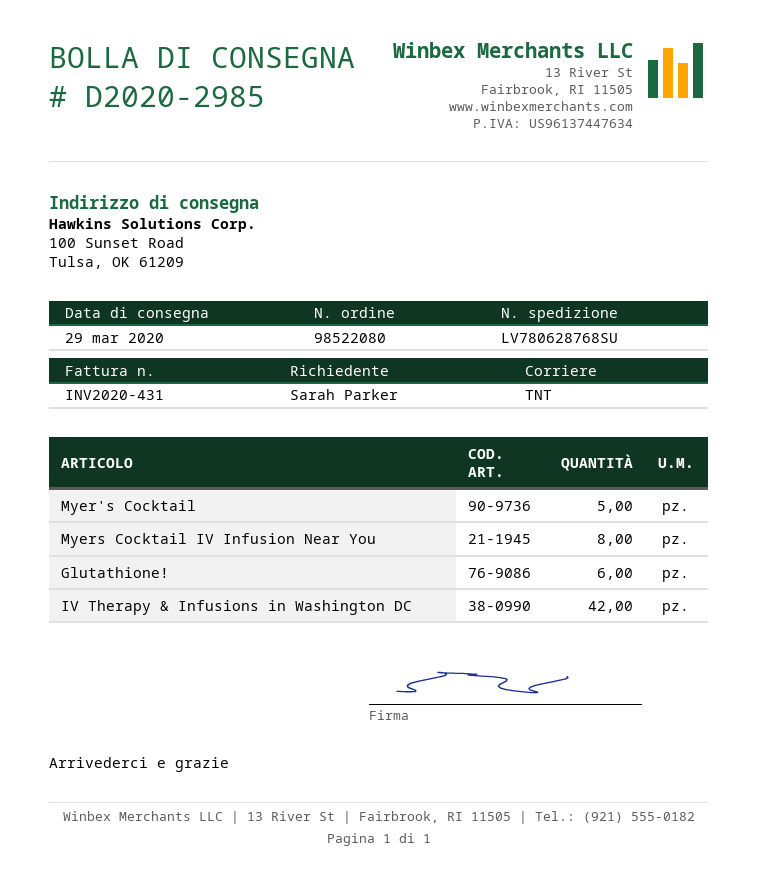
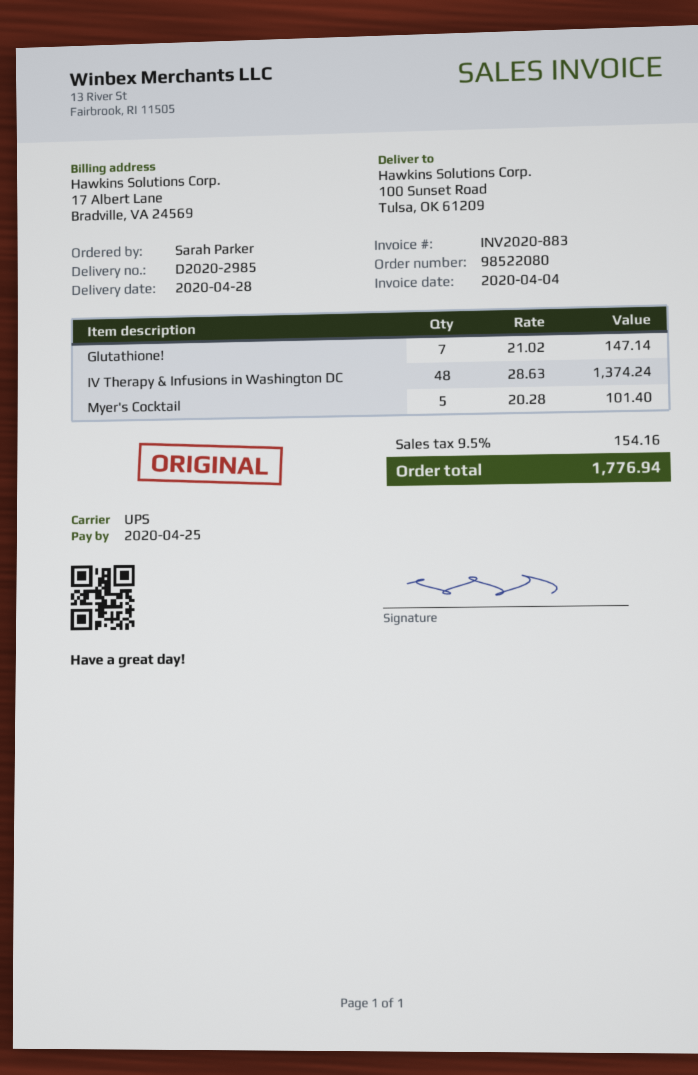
delivery date: 2020-03-29 -> 2020-04-28
invoice number: INV2020-431 -> INV2020-883
shipping method: TNT -> UPS
Myers Cocktail IV Infusion Near You: 8 -> none
Glutathione!: 6 -> 7
IV Therapy & Infusions in Washington DC: 42 -> 48

